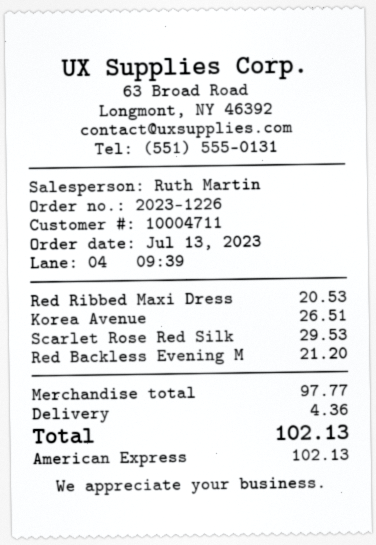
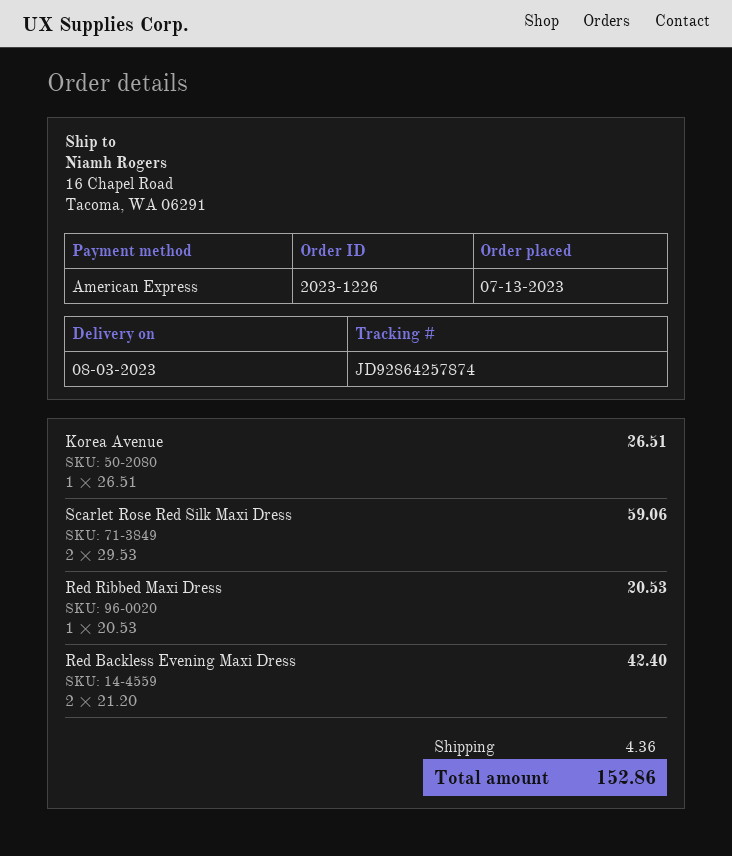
Scarlet Rose Red Silk: 1 x 29.53 = 29.53 -> 2 x 29.53 = 59.06
Red Backless Evening M: 1 x 21.20 = 21.20 -> 2 x 21.20 = 42.40
total: 102.13 -> 152.86

